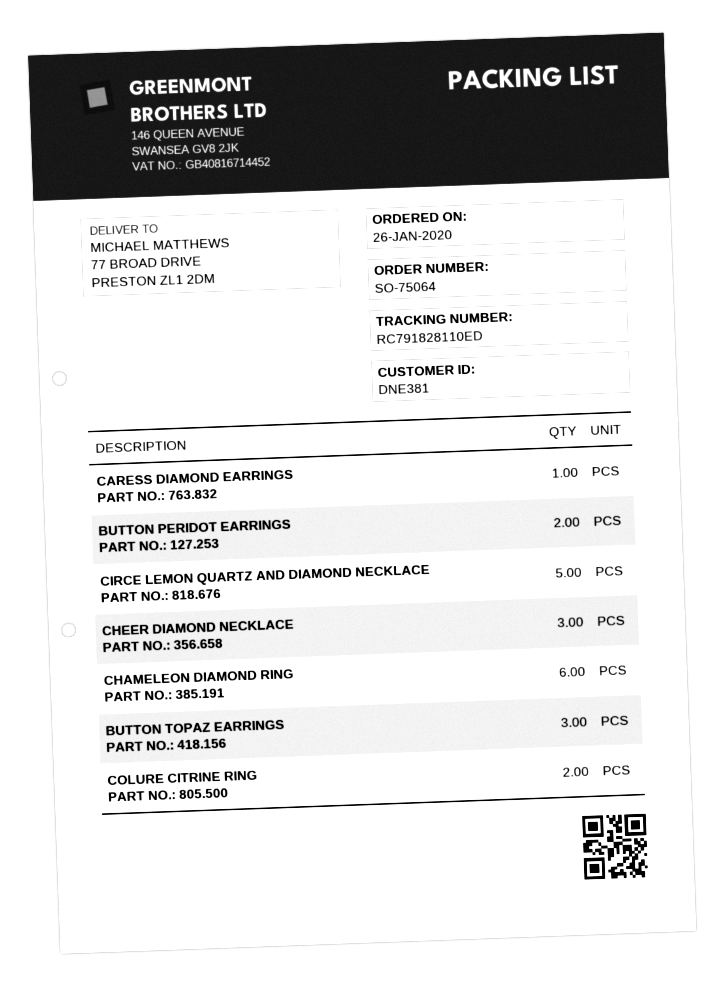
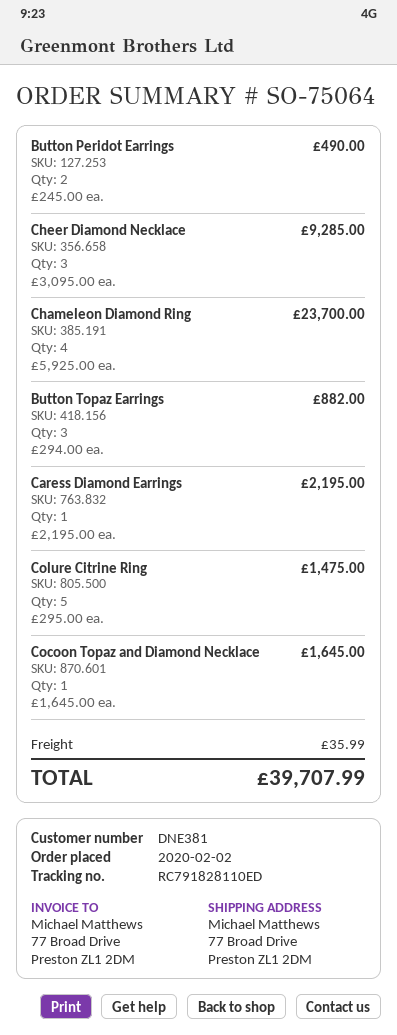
order date: 2020-01-26 -> 2020-02-02
CIRCE LEMON QUARTZ AND DIAMOND NECKLACE: 5 -> none
CHAMELEON DIAMOND RING: 6 -> 4
COLURE CITRINE RING: 2 -> 5
Cocoon Topaz and Diamond Necklace: none -> 1

